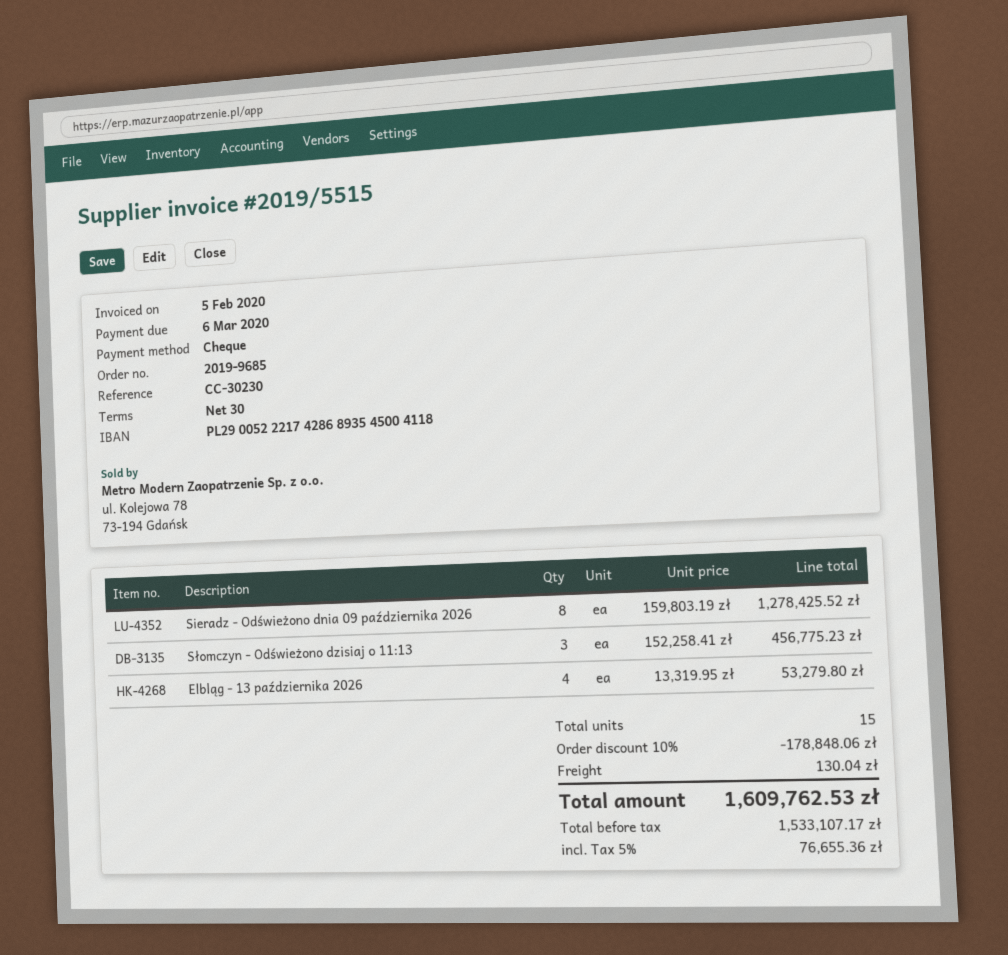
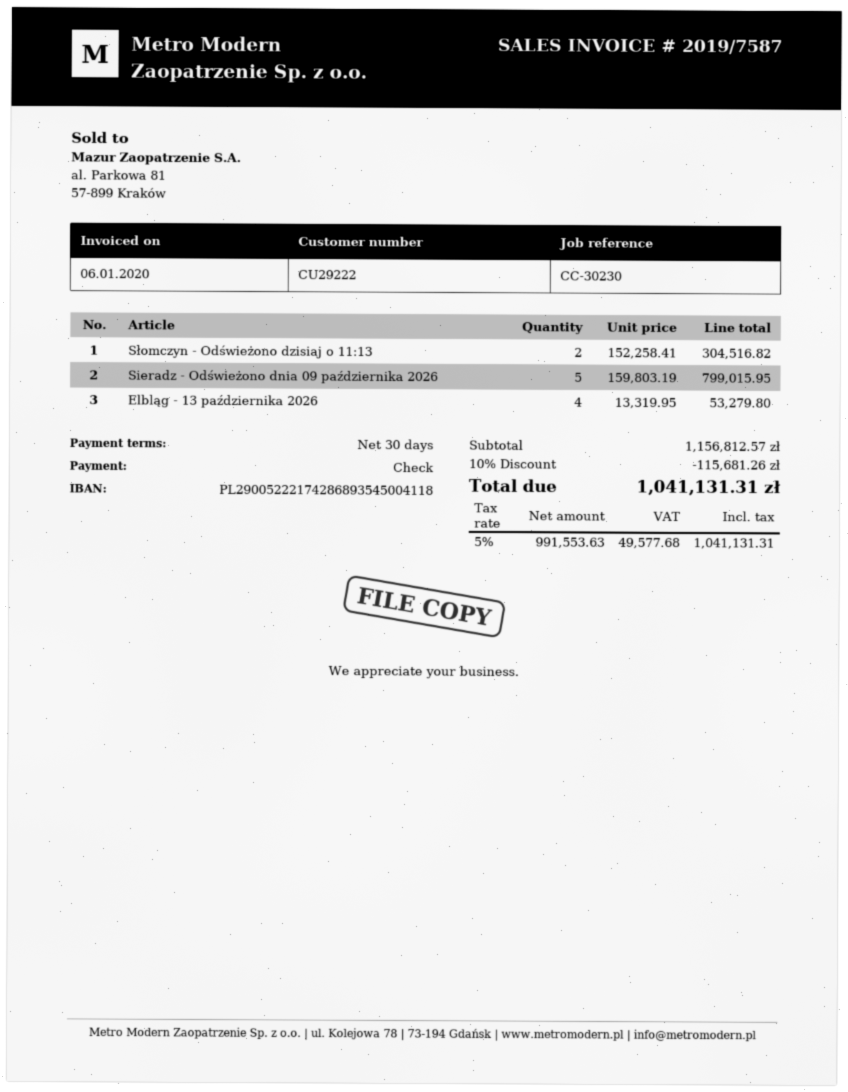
invoice number: 2019/5515 -> 2019/7587
invoice date: 2020-02-05 -> 2020-01-06
Sieradz - Odświeżono dnia 09 października 2026: 8 x 159803.19 = 1278425.52 -> 5 x 159803.19 = 799015.95
Słomczyn - Odświeżono dzisiaj o 11:13: 3 x 152258.41 = 456775.23 -> 2 x 152258.41 = 304516.82
discount: 10% = 178848.06 -> 10% = 115681.26
shipping: 130.04 -> none
net: 1533107.17 -> 991553.63
tax: 5% = 76655.36 -> 5% = 49577.68
total: 1609762.53 -> 1041131.31

